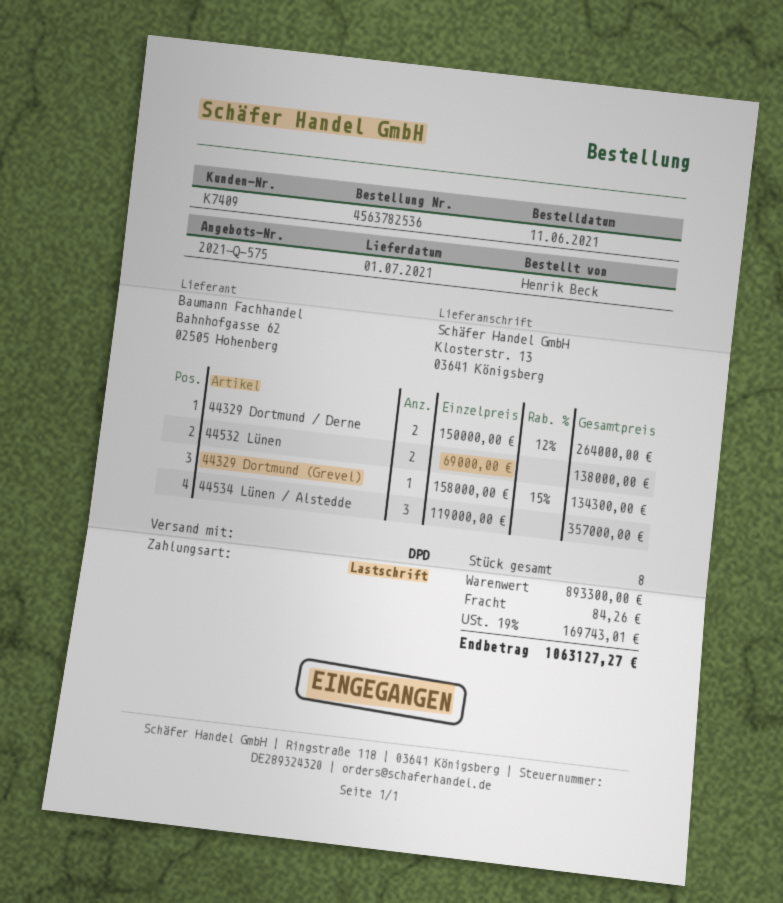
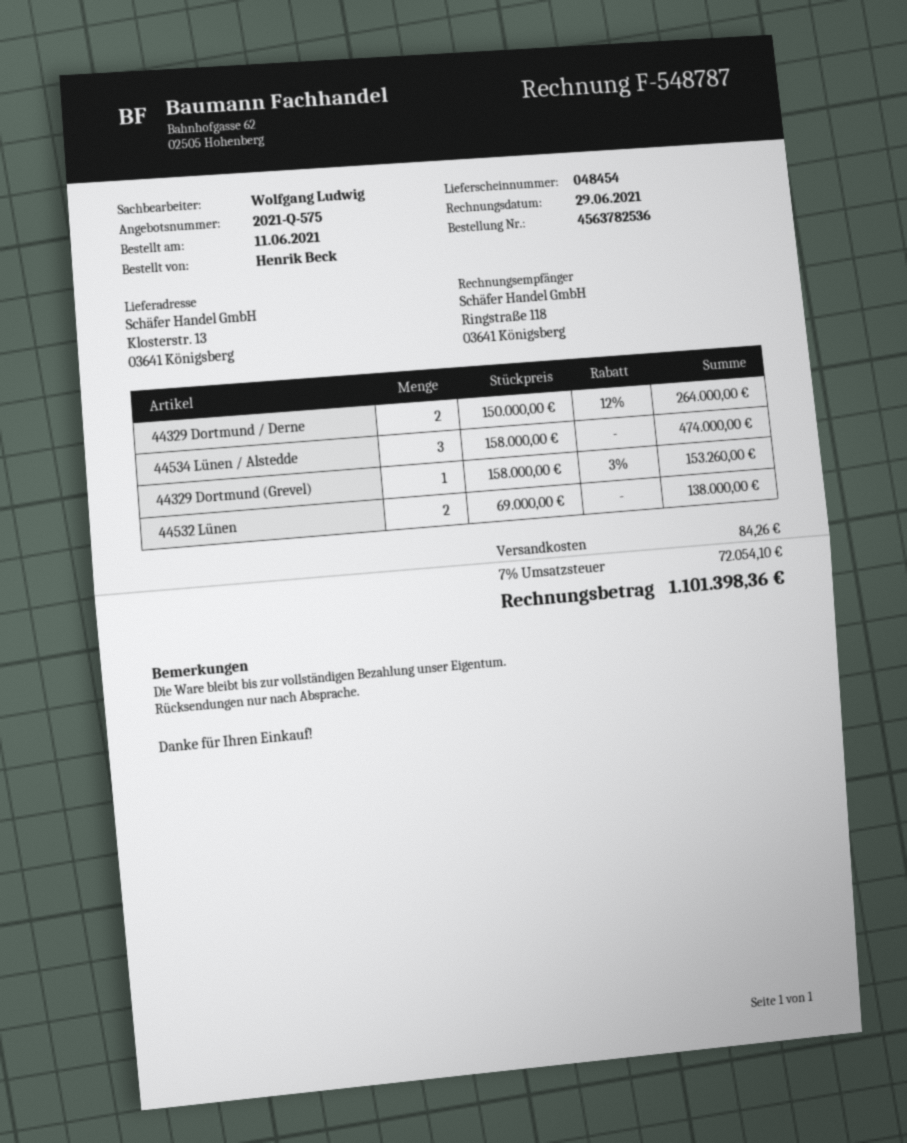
44329 Dortmund (Grevel): 1 x 158000.00 - 15% = 134300.00 -> 1 x 158000.00 - 3% = 153260.00
44534 Lünen / Alstedde: 3 x 119000.00 = 357000.00 -> 3 x 158000.00 = 474000.00
tax: 19% = 169743.01 -> 7% = 72054.10
total: 1063127.27 -> 1101398.36

